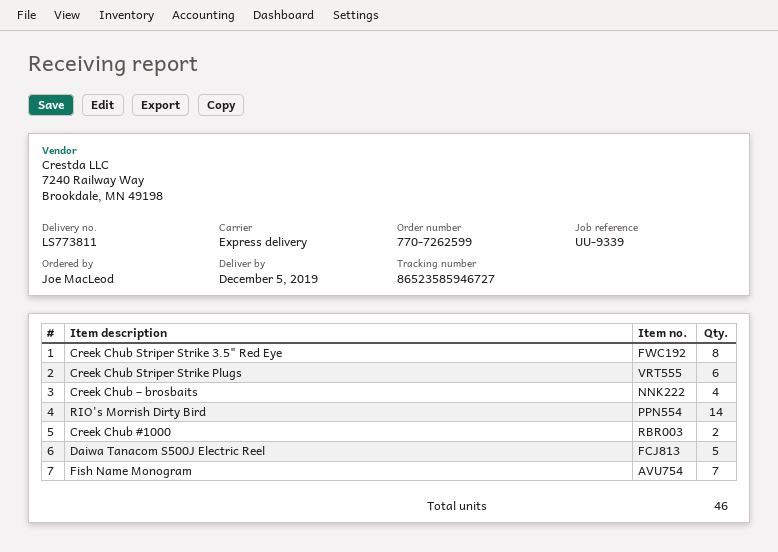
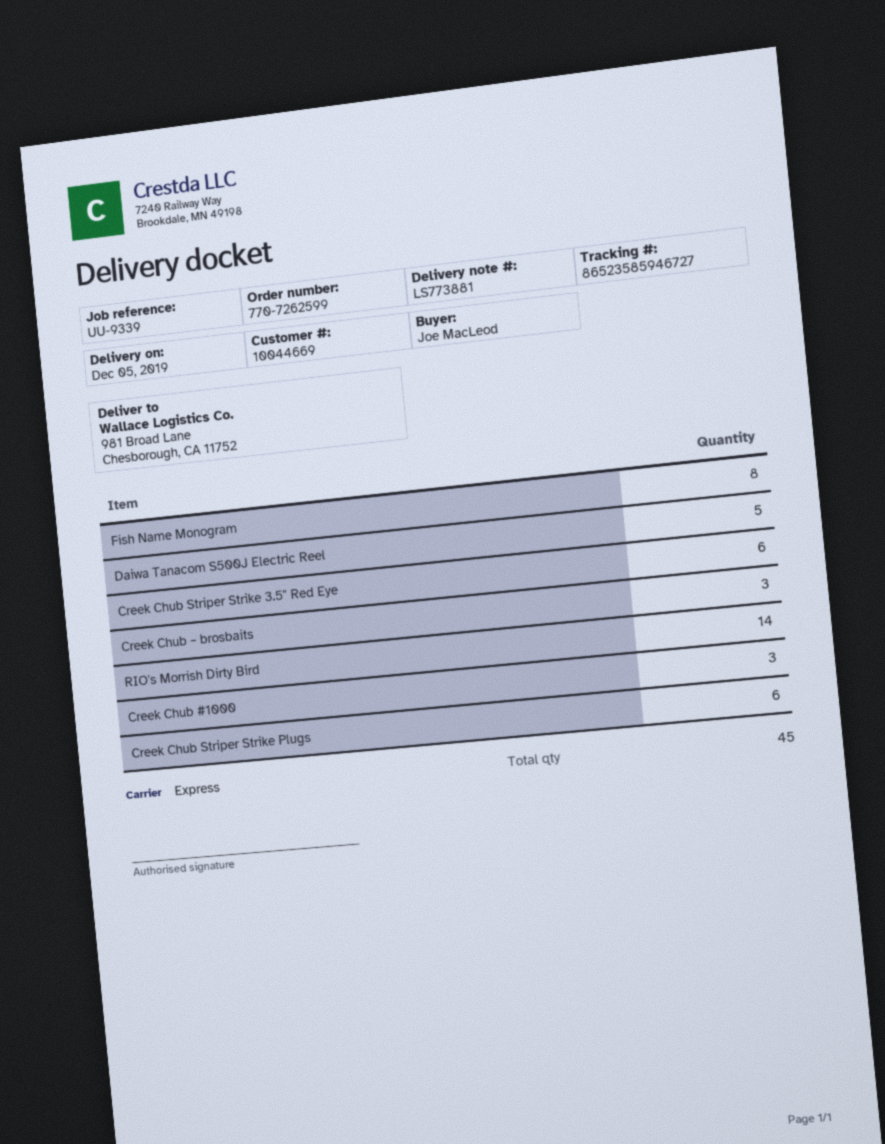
delivery note number: LS773811 -> LS773881
Creek Chub Striper Strike 3.5" Red Eye: 8 -> 6
Creek Chub – brosbaits: 4 -> 3
Creek Chub #1000: 2 -> 3
Fish Name Monogram: 7 -> 8
total quantity: 46 -> 45

